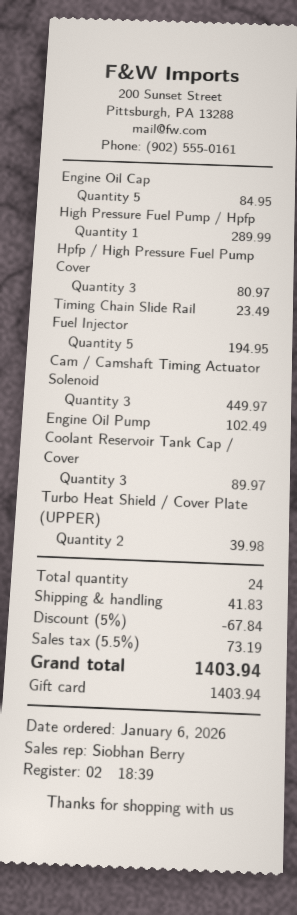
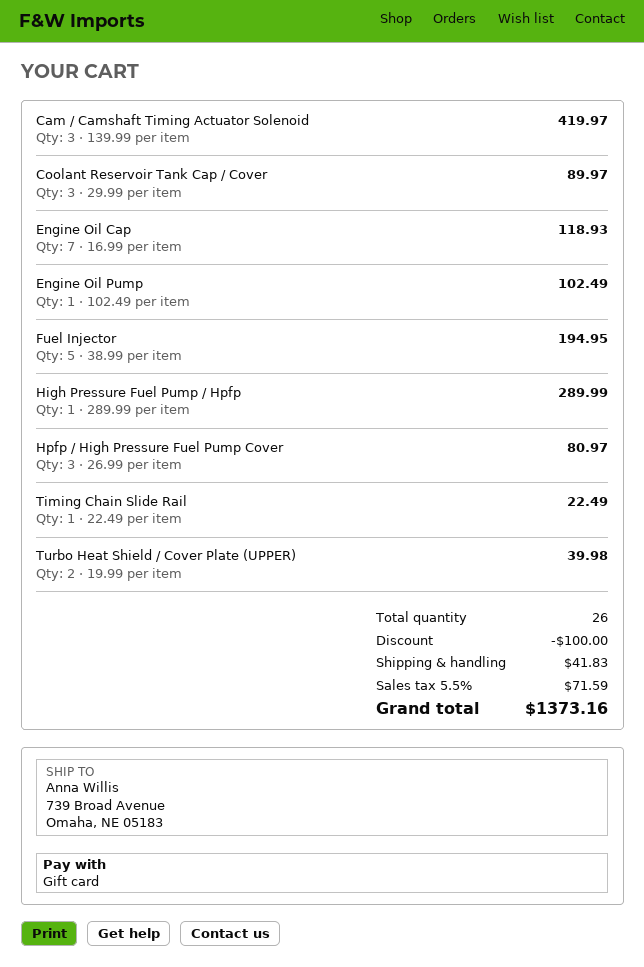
Engine Oil Cap: 5 for 84.95 -> 7 for 118.93
Timing Chain Slide Rail: 1 for 23.49 -> 1 for 22.49
Cam / Camshaft Timing Actuator Solenoid: 3 for 449.97 -> 3 for 419.97
total quantity: 24 -> 26
discount: 67.84 -> 100.00
tax: 5.5% = 73.19 -> 5.5% = 71.59
total: 1403.94 -> 1373.16

